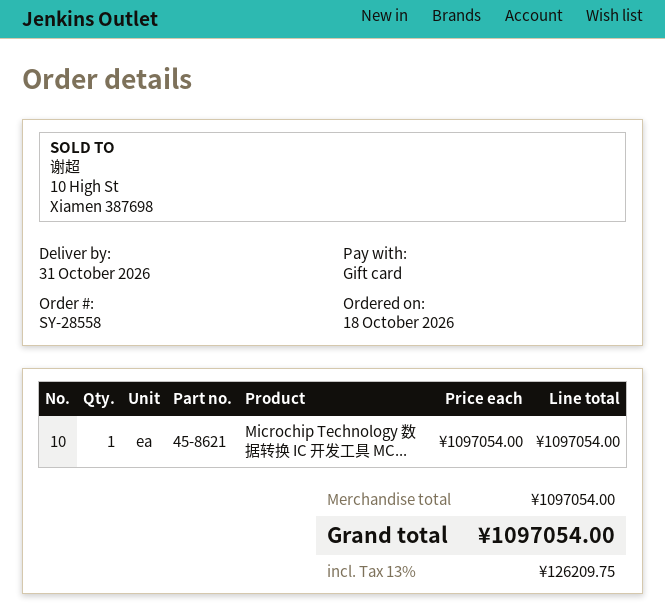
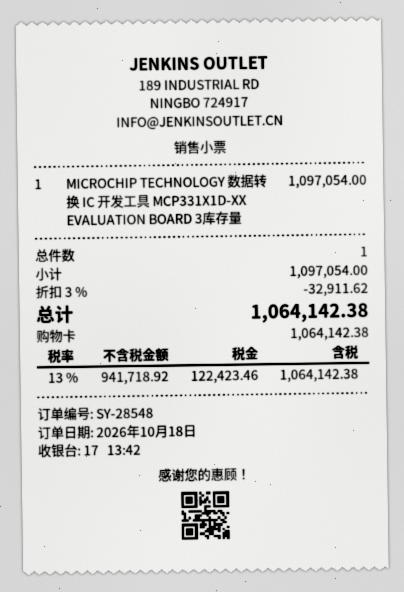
order number: SY-28558 -> SY-28548
discount: none -> 3% = 32911.62
tax: 13% = 126209.75 -> 13% = 122423.46
total: 1097054.00 -> 1064142.38

